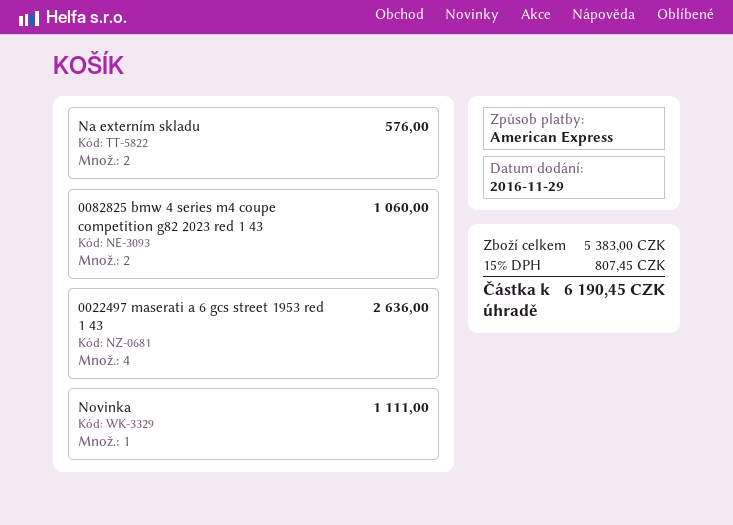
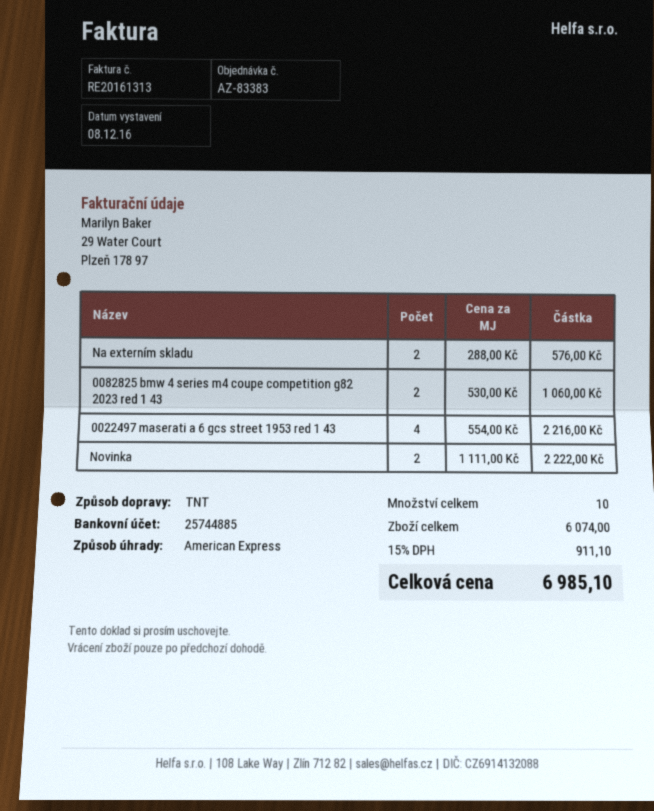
0022497 maserati a 6 gcs street 1953 red 1 43: 4 for 2636.00 -> 4 for 2216.00
Novinka: 1 for 1111.00 -> 2 for 2222.00
subtotal: 5383.00 -> 6074.00
tax: 15% = 807.45 -> 15% = 911.10
total: 6190.45 -> 6985.10

